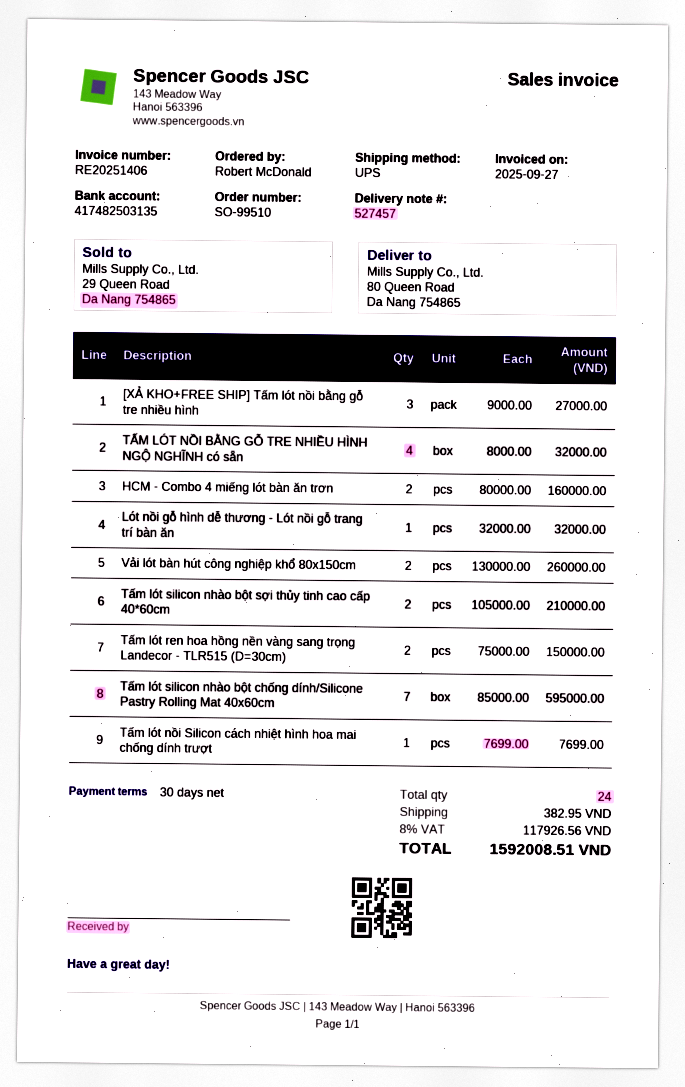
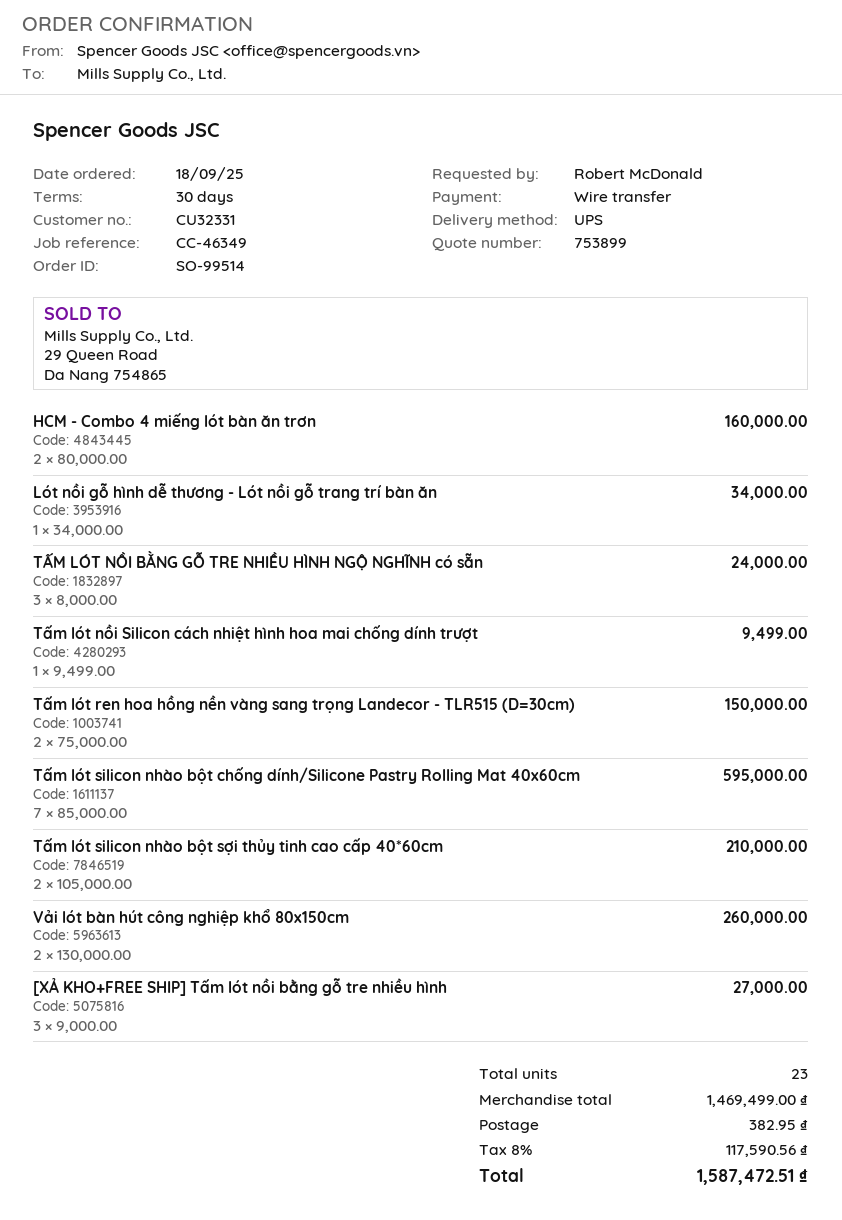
order number: SO-99510 -> SO-99514
TẤM LÓT NỒI BẰNG GỖ TRE NHIỀU HÌNH NGỘ NGHĨNH có sẵn: 4 x 8000.00 = 32000.00 -> 3 x 8000.00 = 24000.00
Lót nồi gỗ hình dễ thương - Lót nồi gỗ trang trí bàn ăn: 1 x 32000.00 = 32000.00 -> 1 x 34000.00 = 34000.00
Tấm lót nồi Silicon cách nhiệt hình hoa mai chống dính trượt: 1 x 7699.00 = 7699.00 -> 1 x 9499.00 = 9499.00
total quantity: 24 -> 23
tax: 8% = 117926.56 -> 8% = 117590.56
total: 1592008.51 -> 1587472.51

